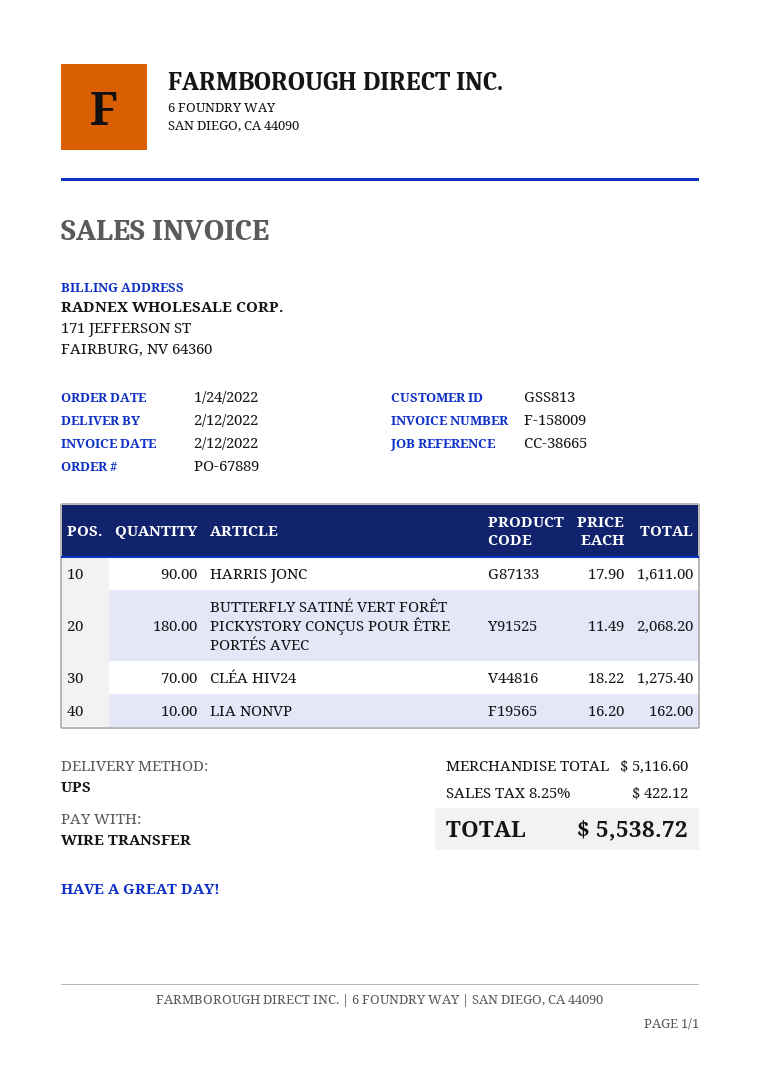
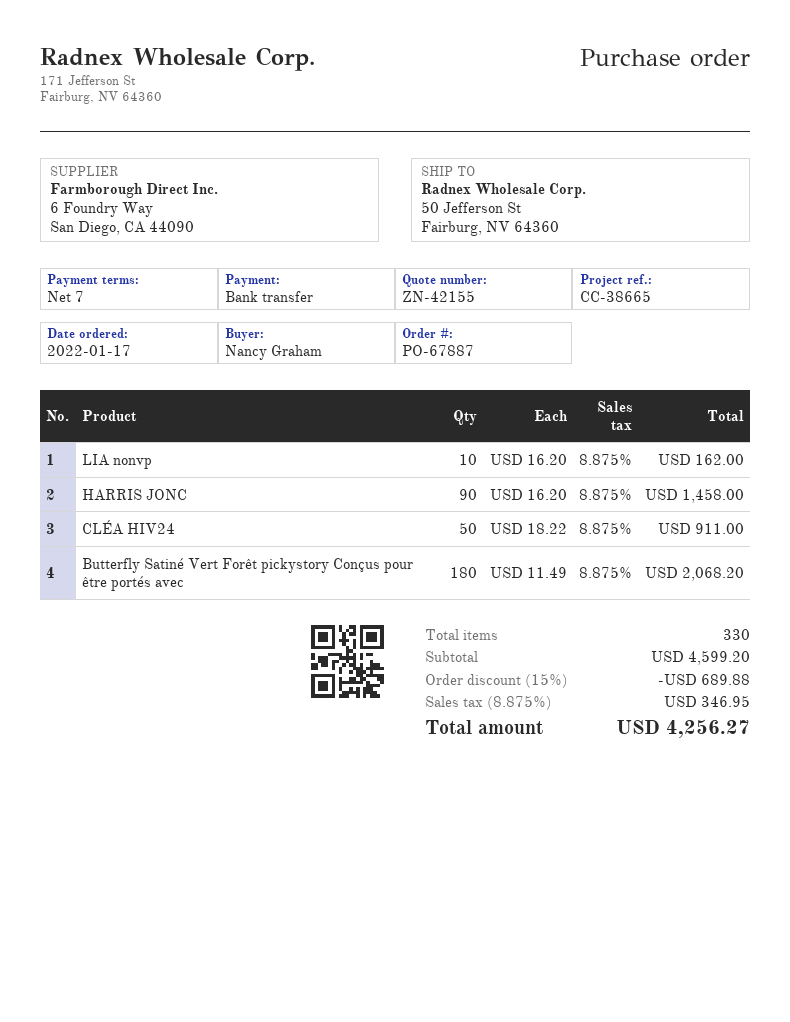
order number: PO-67889 -> PO-67887
order date: 2022-01-24 -> 2022-01-17
HARRIS JONC: 90 x 17.90 = 1611.00 -> 90 x 16.20 = 1458.00
CLÉA HIV24: 70 x 18.22 = 1275.40 -> 50 x 18.22 = 911.00
subtotal: 5116.60 -> 4599.20
discount: none -> 15% = 689.88
tax: 8.25% = 422.12 -> 8.875% = 346.95
total: 5538.72 -> 4256.27

